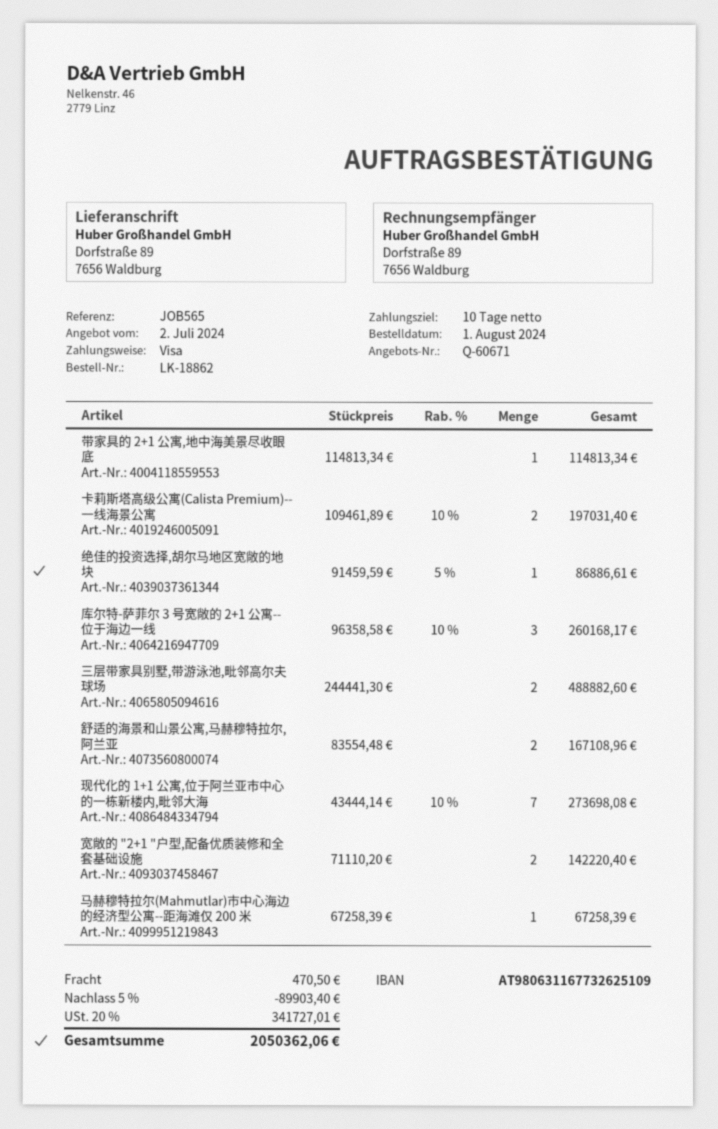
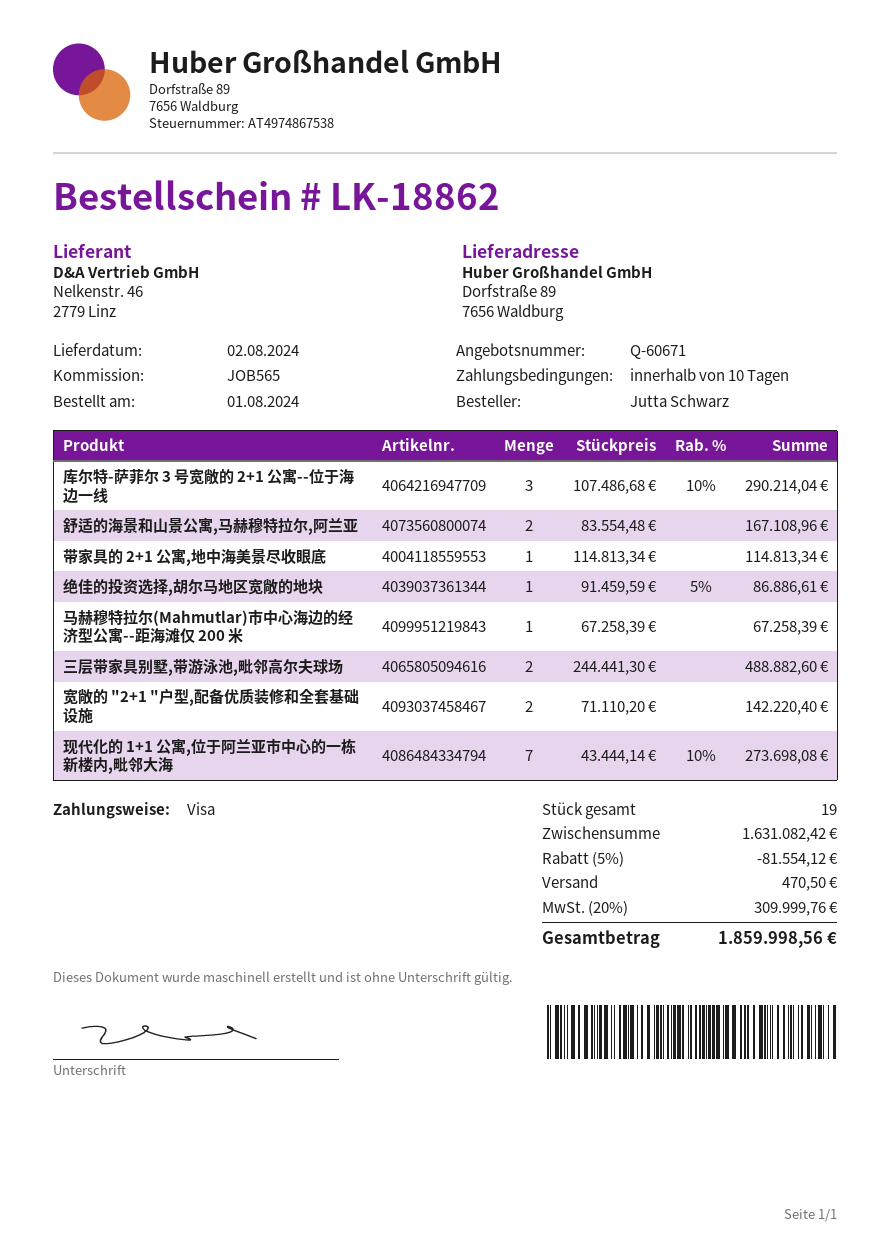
卡莉斯塔高级公寓(Calista Premium)--一线海景公寓: 2 x 109461.89 - 10% = 197031.40 -> none
库尔特-萨菲尔 3 号宽敞的 2+1 公寓--位于海边一线: 3 x 96358.58 - 10% = 260168.17 -> 3 x 107486.68 - 10% = 290214.04
discount: 5% = 89903.40 -> 5% = 81554.12
tax: 20% = 341727.01 -> 20% = 309999.76
total: 2050362.06 -> 1859998.56

